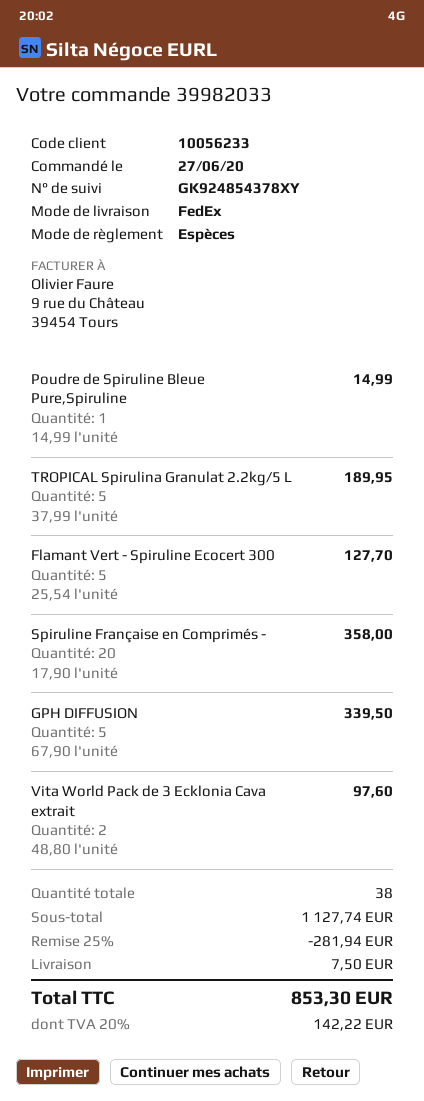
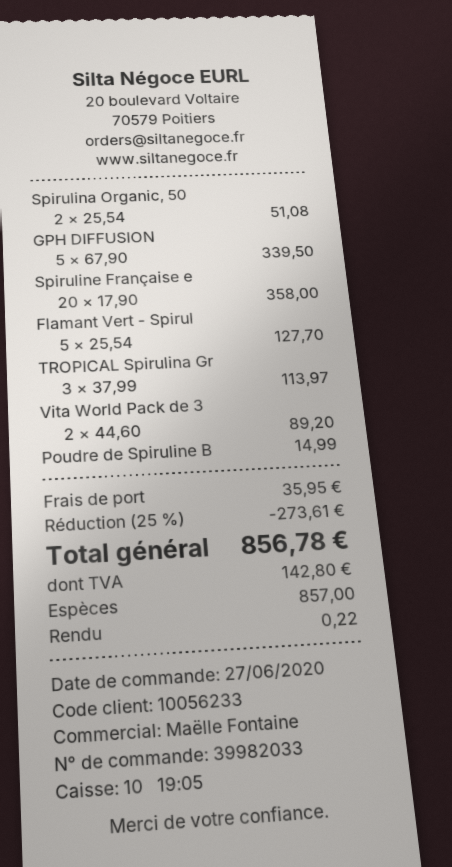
TROPICAL Spirulina Granulat 2.2kg/5 L: 5 x 37.99 = 189.95 -> 3 x 37.99 = 113.97
Vita World Pack de 3 Ecklonia Cava extrait: 2 x 48.80 = 97.60 -> 2 x 44.60 = 89.20
Spirulina Organic, 50: none -> 2 x 25.54 = 51.08
discount: 25% = 281.94 -> 25% = 273.61
shipping: 7.50 -> 35.95
tax: 142.22 -> 142.80
total: 853.30 -> 856.78

